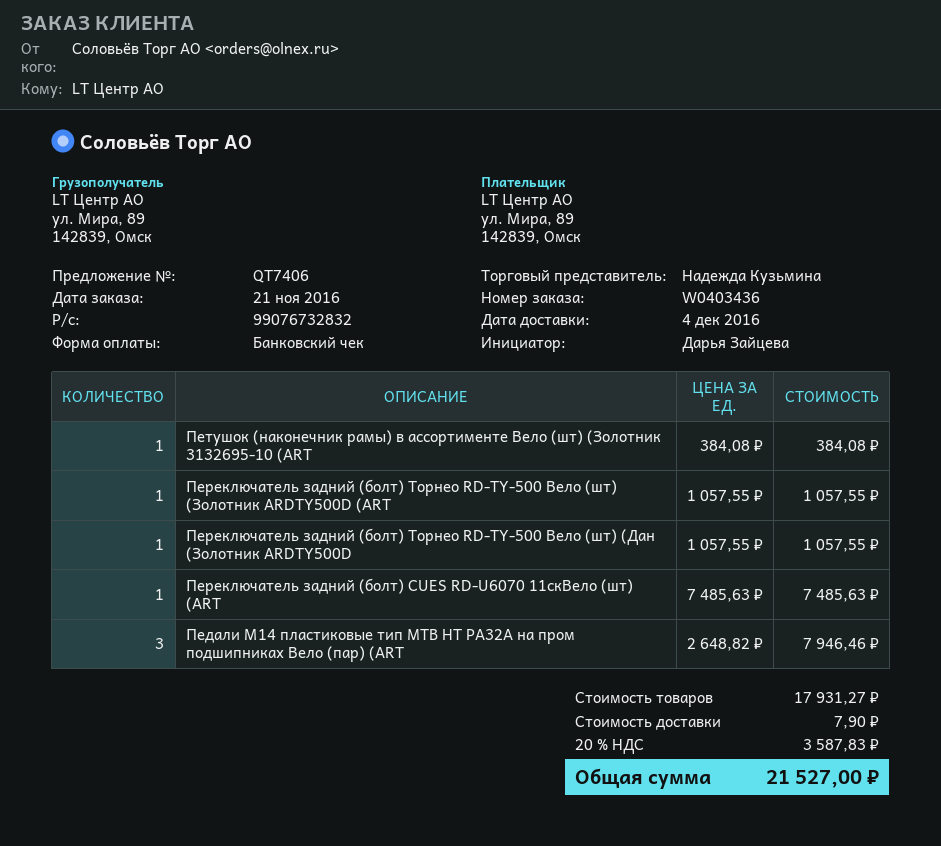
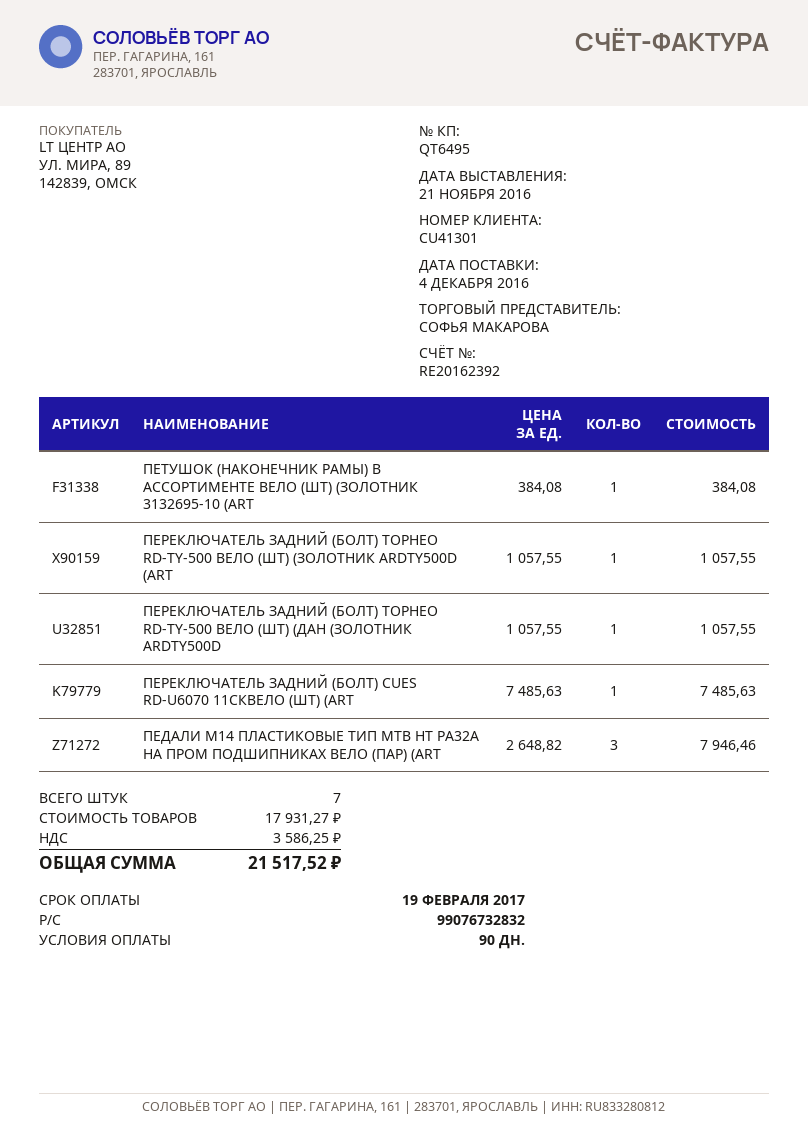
quote number: QT7406 -> QT6495
sales rep: Надежда Кузьмина -> СОФЬЯ МАКАРОВА
shipping: 7.90 -> none
tax: 3587.83 -> 3586.25
total: 21527.00 -> 21517.52

